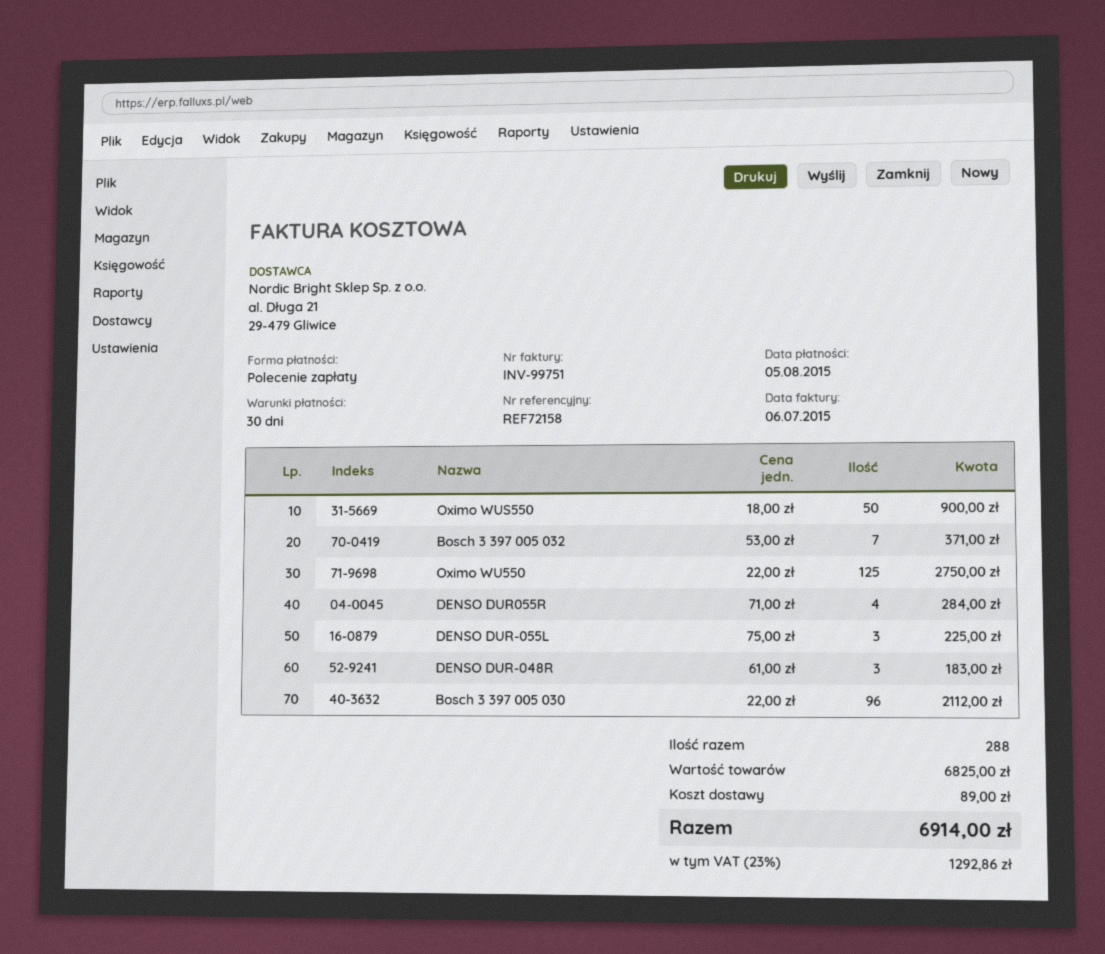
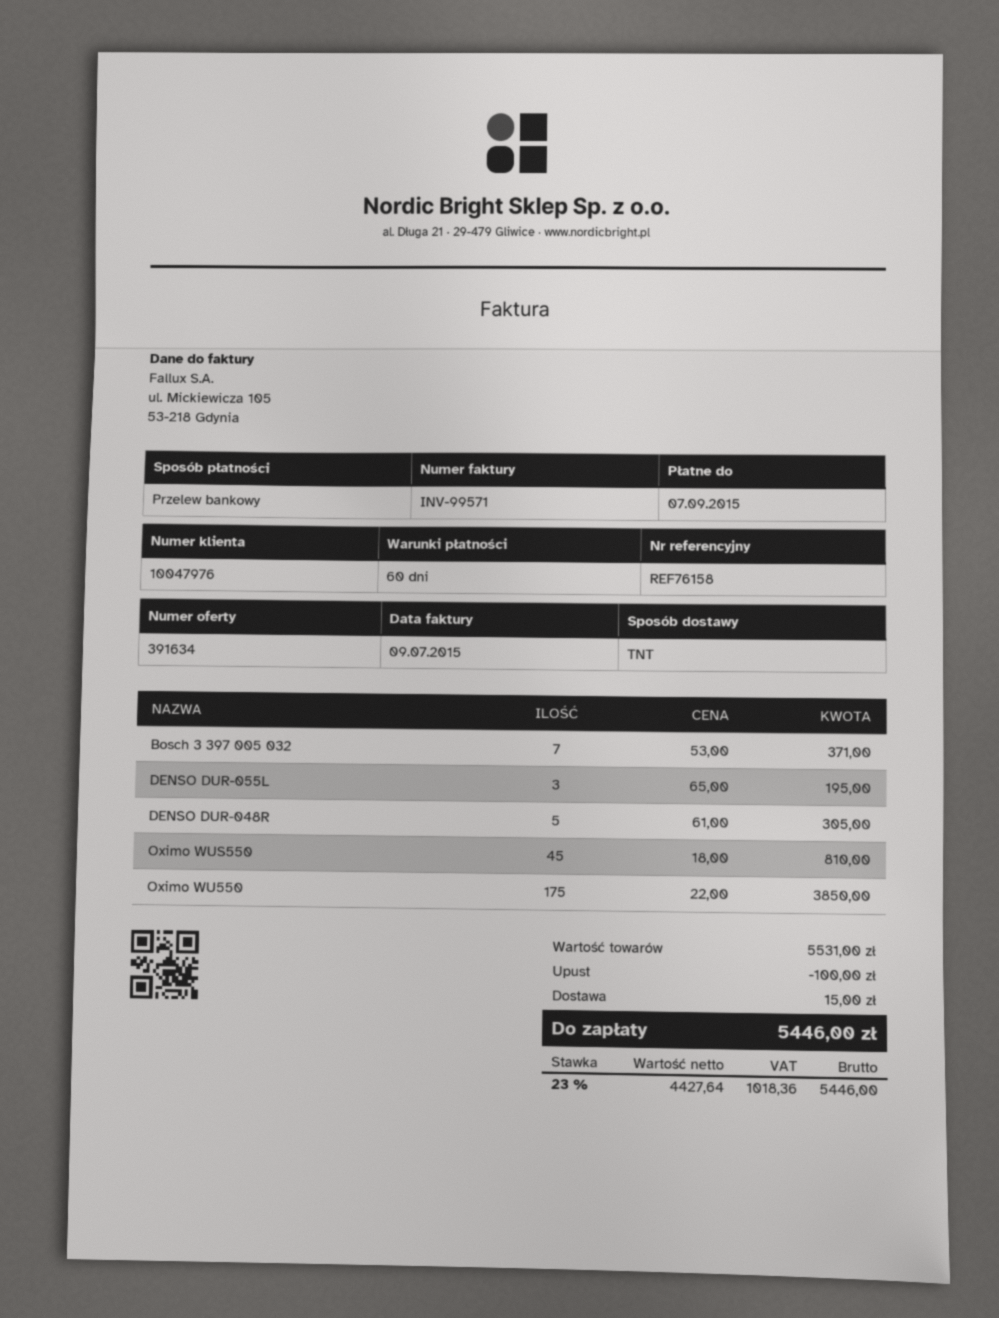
invoice number: INV-99751 -> INV-99571
invoice date: 2015-07-06 -> 2015-07-09
payment terms: 30 days -> 60 days
due date: 2015-08-05 -> 2015-09-07
reference: REF72158 -> REF76158
payment method: direct debit -> bank transfer
Oximo WUS550: 50 x 18.00 = 900.00 -> 45 x 18.00 = 810.00
Oximo WU550: 125 x 22.00 = 2750.00 -> 175 x 22.00 = 3850.00
DENSO DUR055R: 4 x 71.00 = 284.00 -> none
DENSO DUR-055L: 3 x 75.00 = 225.00 -> 3 x 65.00 = 195.00
DENSO DUR-048R: 3 x 61.00 = 183.00 -> 5 x 61.00 = 305.00
Bosch 3 397 005 030: 96 x 22.00 = 2112.00 -> none
subtotal: 6825.00 -> 5531.00
discount: none -> 100.00
shipping: 89.00 -> 15.00
tax: 23% = 1292.86 -> 23% = 1018.36
total: 6914.00 -> 5446.00

